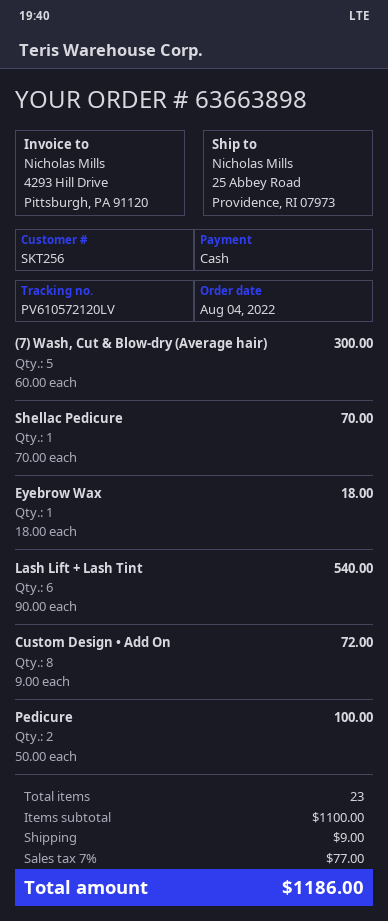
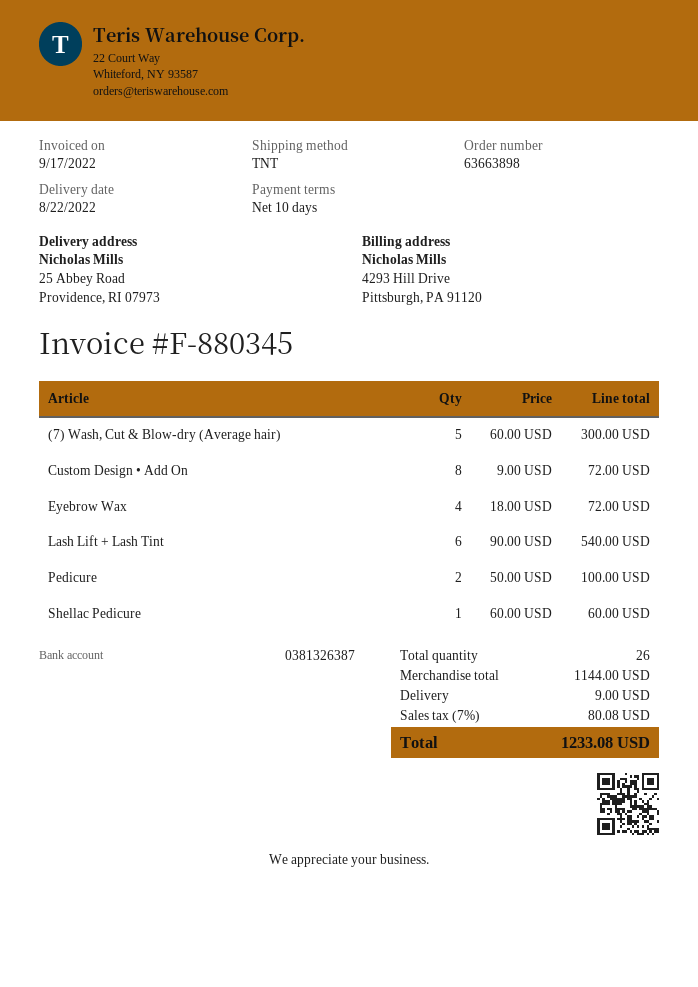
Shellac Pedicure: 1 x 70.00 = 70.00 -> 1 x 60.00 = 60.00
Eyebrow Wax: 1 x 18.00 = 18.00 -> 4 x 18.00 = 72.00
total quantity: 23 -> 26
subtotal: 1100.00 -> 1144.00
tax: 7% = 77.00 -> 7% = 80.08
total: 1186.00 -> 1233.08

